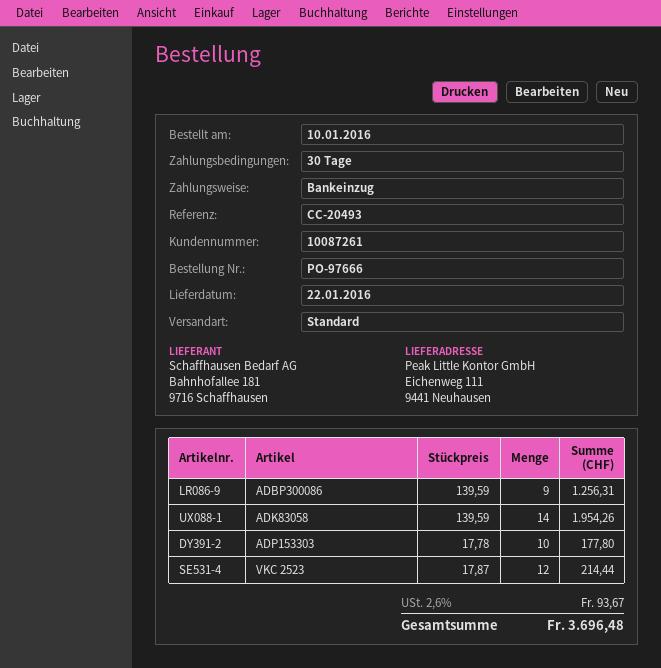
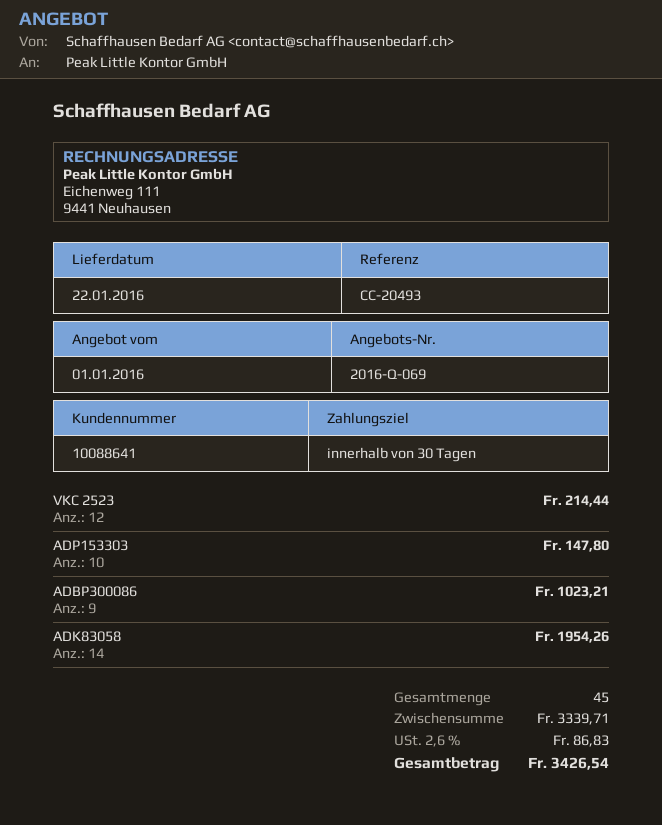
customer number: 10087261 -> 10088641
ADBP300086: 9 for 1256.31 -> 9 for 1023.21
ADP153303: 10 for 177.80 -> 10 for 147.80
tax: 2.6% = 93.67 -> 2.6% = 86.83
total: 3696.48 -> 3426.54

